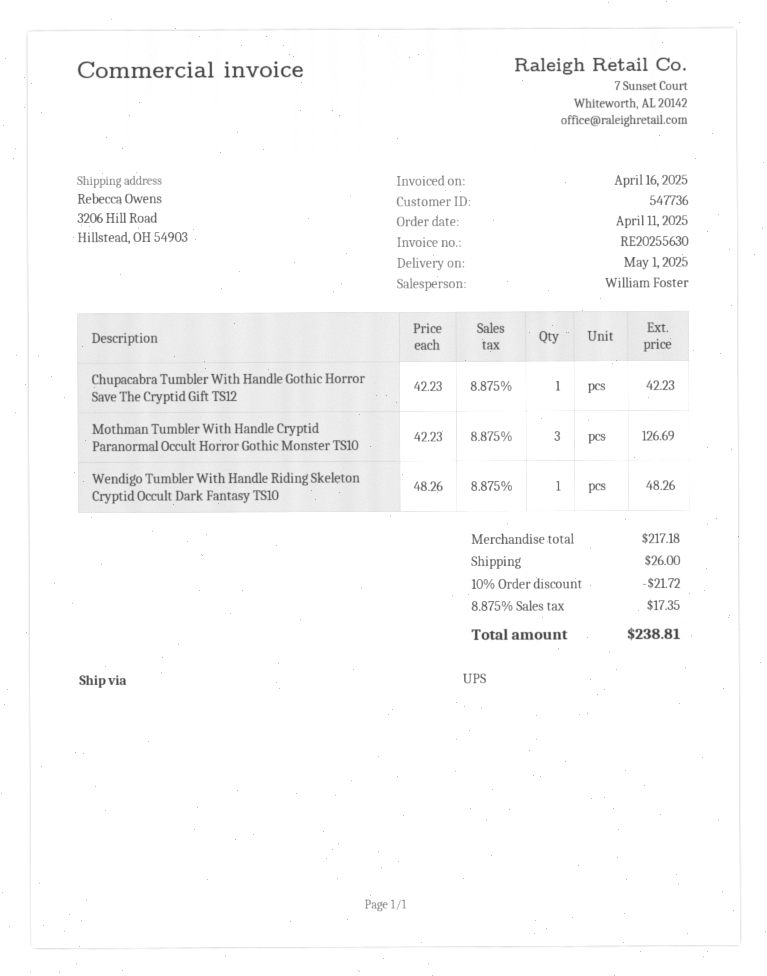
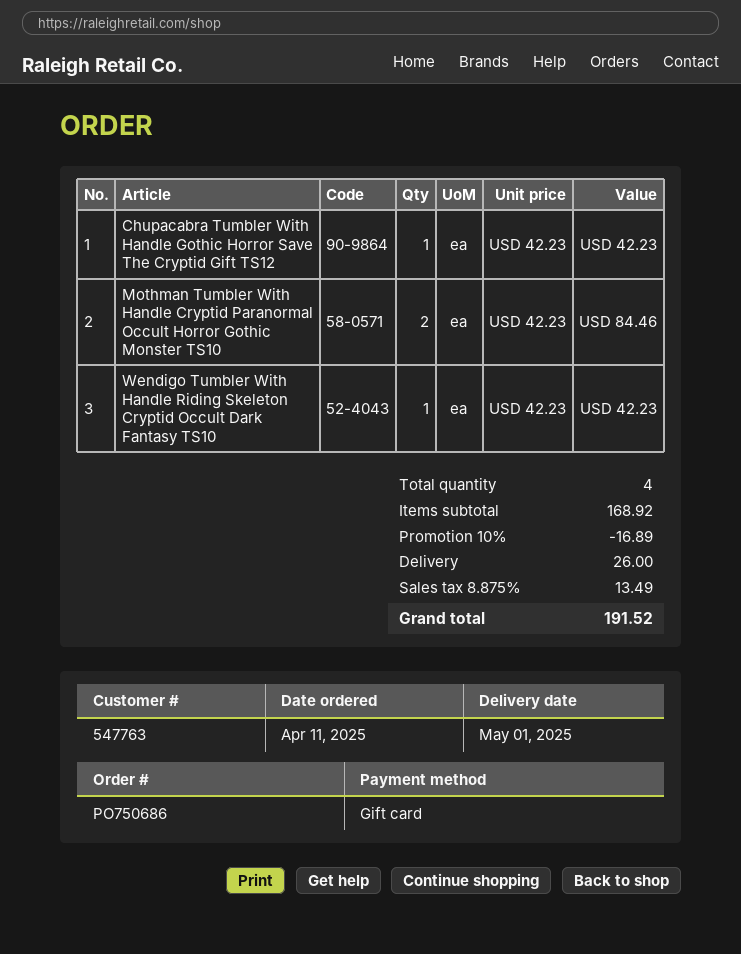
customer number: 547736 -> 547763
Mothman Tumbler With Handle Cryptid Paranormal Occult Horror Gothic Monster TS10: 3 x 42.23 = 126.69 -> 2 x 42.23 = 84.46
Wendigo Tumbler With Handle Riding Skeleton Cryptid Occult Dark Fantasy TS10: 1 x 48.26 = 48.26 -> 1 x 42.23 = 42.23
subtotal: 217.18 -> 168.92
discount: 10% = 21.72 -> 10% = 16.89
tax: 8.875% = 17.35 -> 8.875% = 13.49
total: 238.81 -> 191.52

